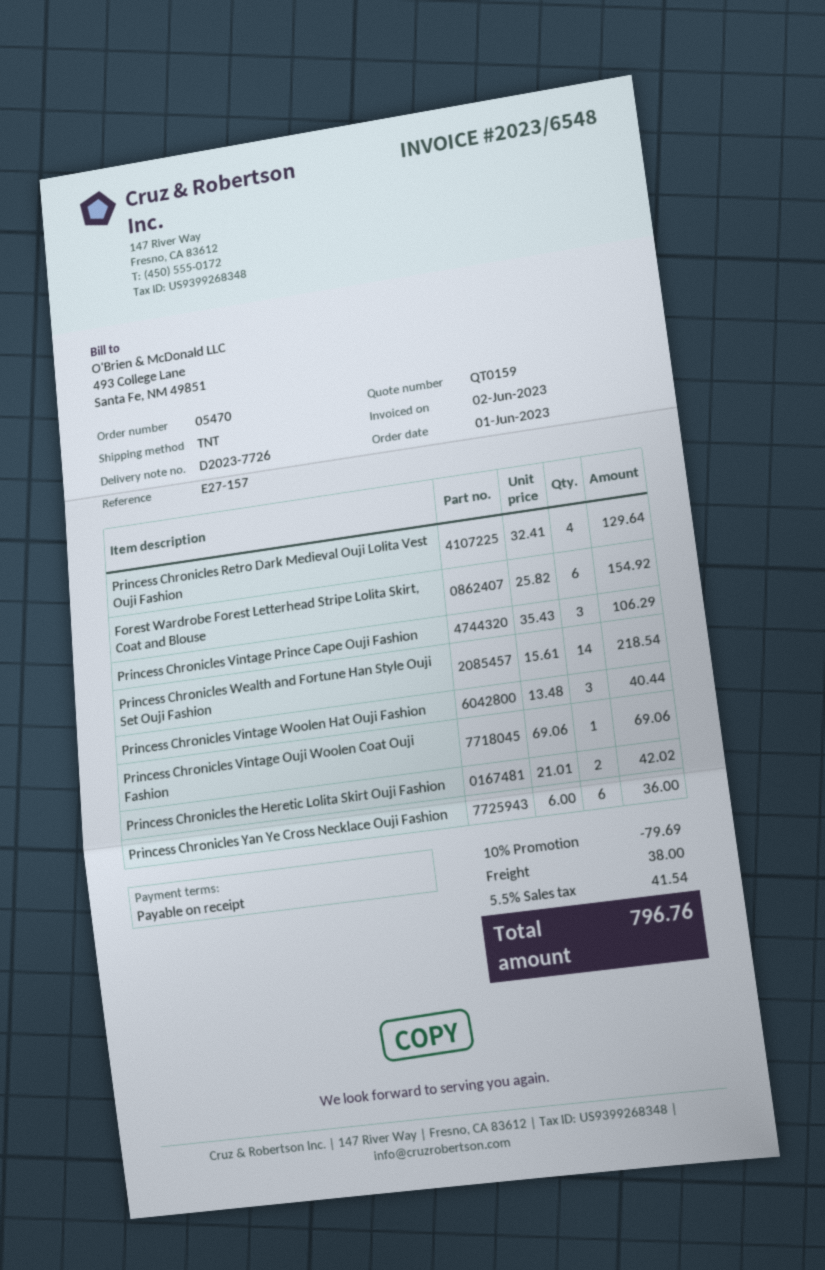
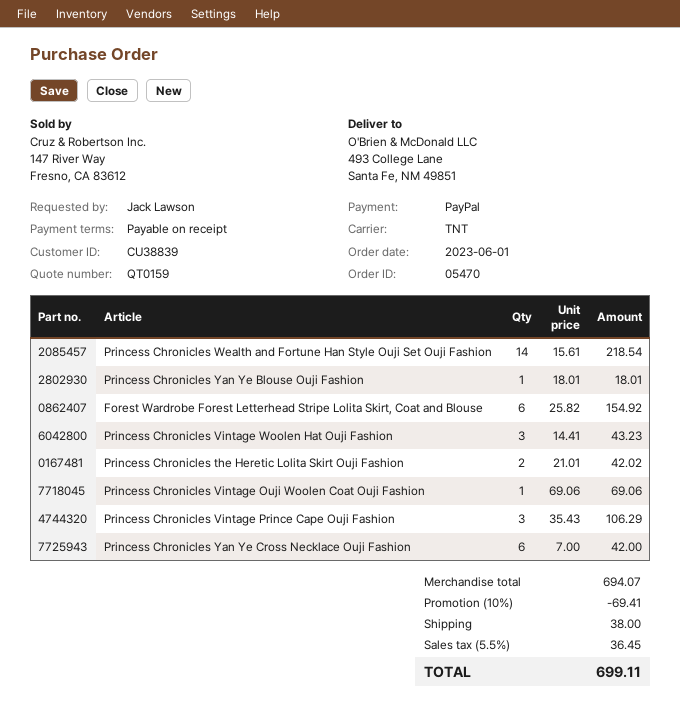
Princess Chronicles Retro Dark Medieval Ouji Lolita Vest Ouji Fashion: 4 x 32.41 = 129.64 -> none
Princess Chronicles Vintage Woolen Hat Ouji Fashion: 3 x 13.48 = 40.44 -> 3 x 14.41 = 43.23
Princess Chronicles Yan Ye Cross Necklace Ouji Fashion: 6 x 6.00 = 36.00 -> 6 x 7.00 = 42.00
Princess Chronicles Yan Ye Blouse Ouji Fashion: none -> 1 x 18.01 = 18.01
discount: 10% = 79.69 -> 10% = 69.41
tax: 5.5% = 41.54 -> 5.5% = 36.45
total: 796.76 -> 699.11

